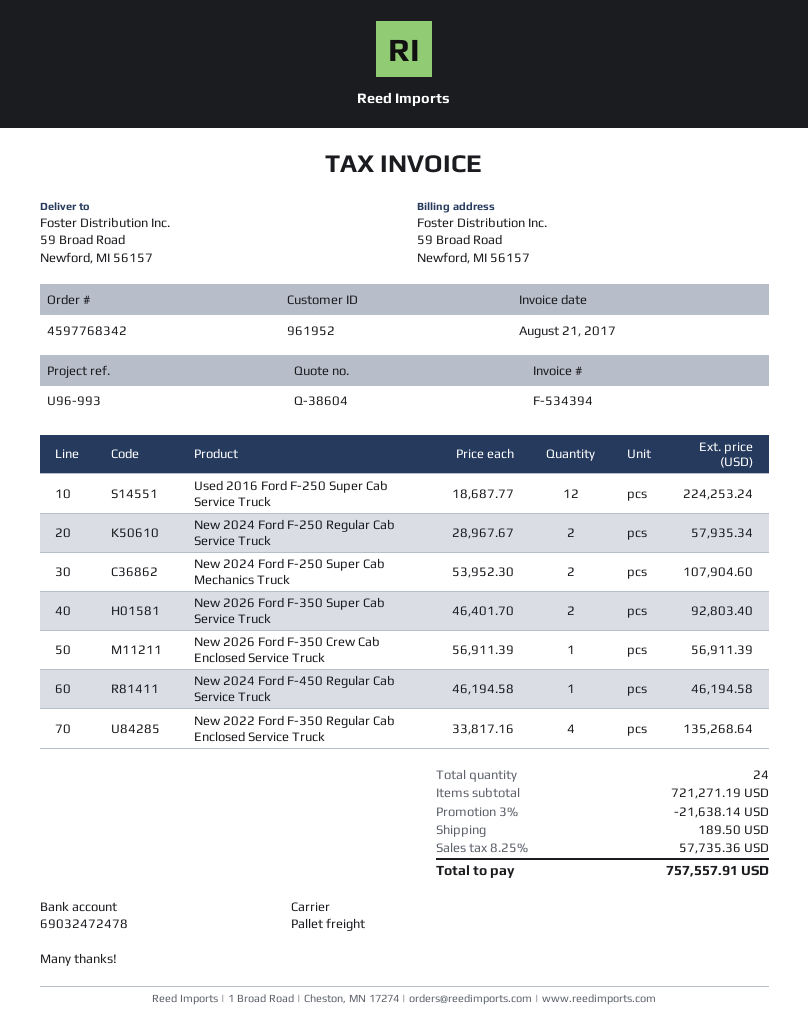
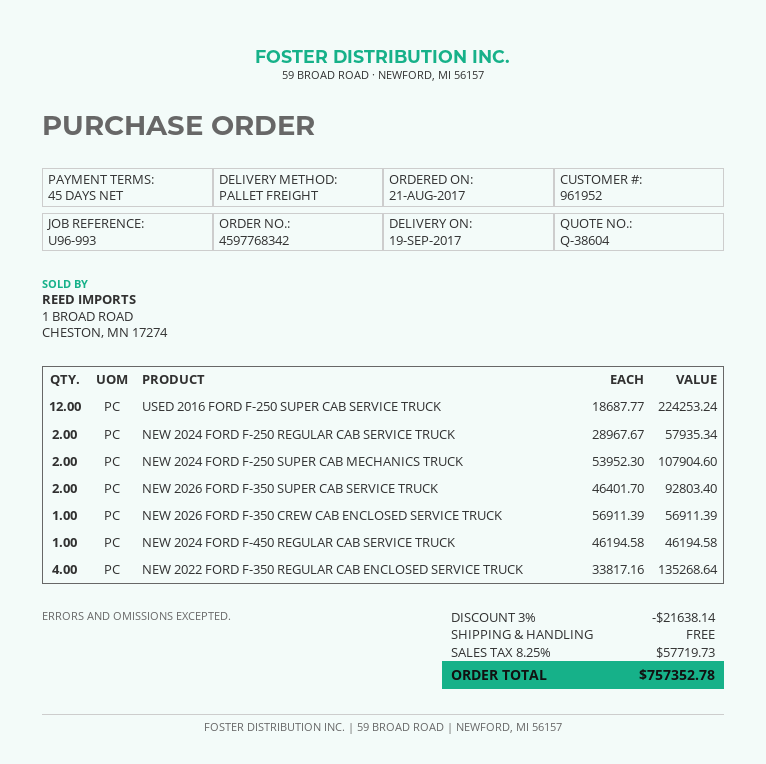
shipping: 189.50 -> 0.00
tax: 8.25% = 57735.36 -> 8.25% = 57719.73
total: 757557.91 -> 757352.78

